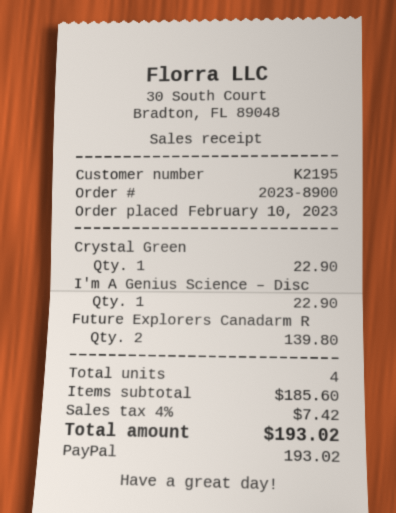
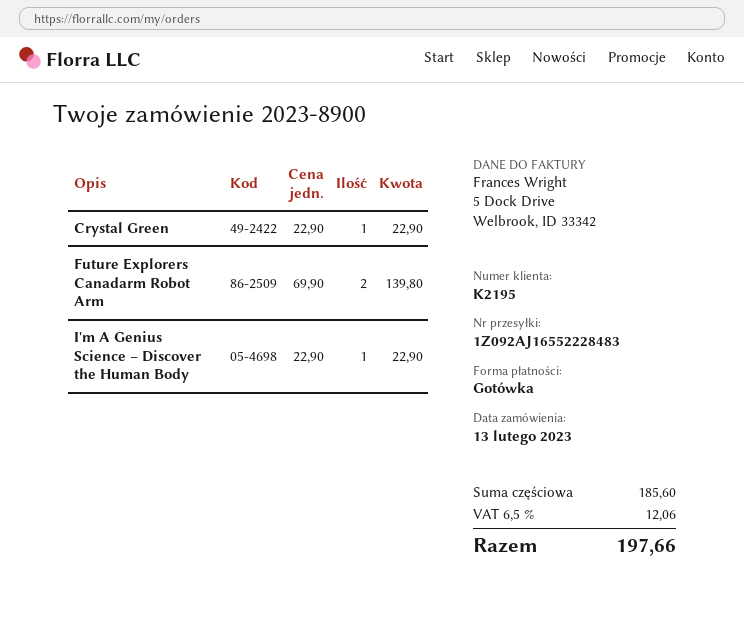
order date: 2023-02-10 -> 2023-02-13
payment method: PayPal -> cash
tax: 4% = 7.42 -> 6.5% = 12.06
total: 193.02 -> 197.66

